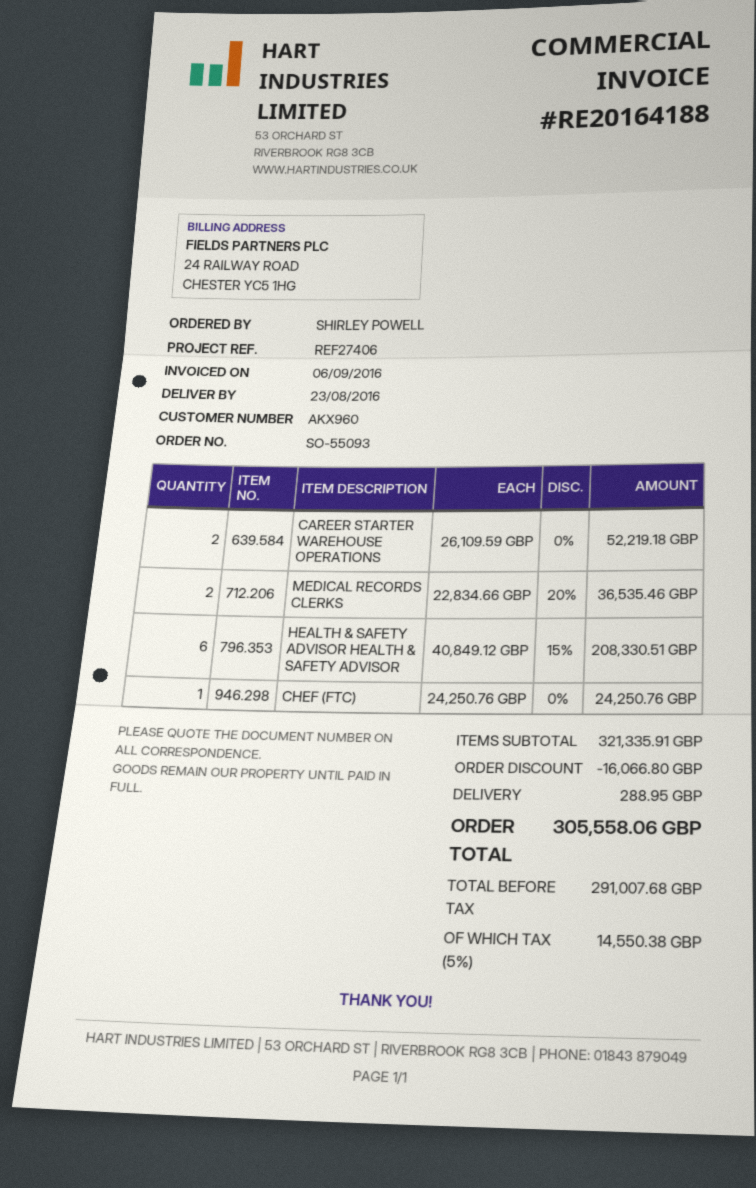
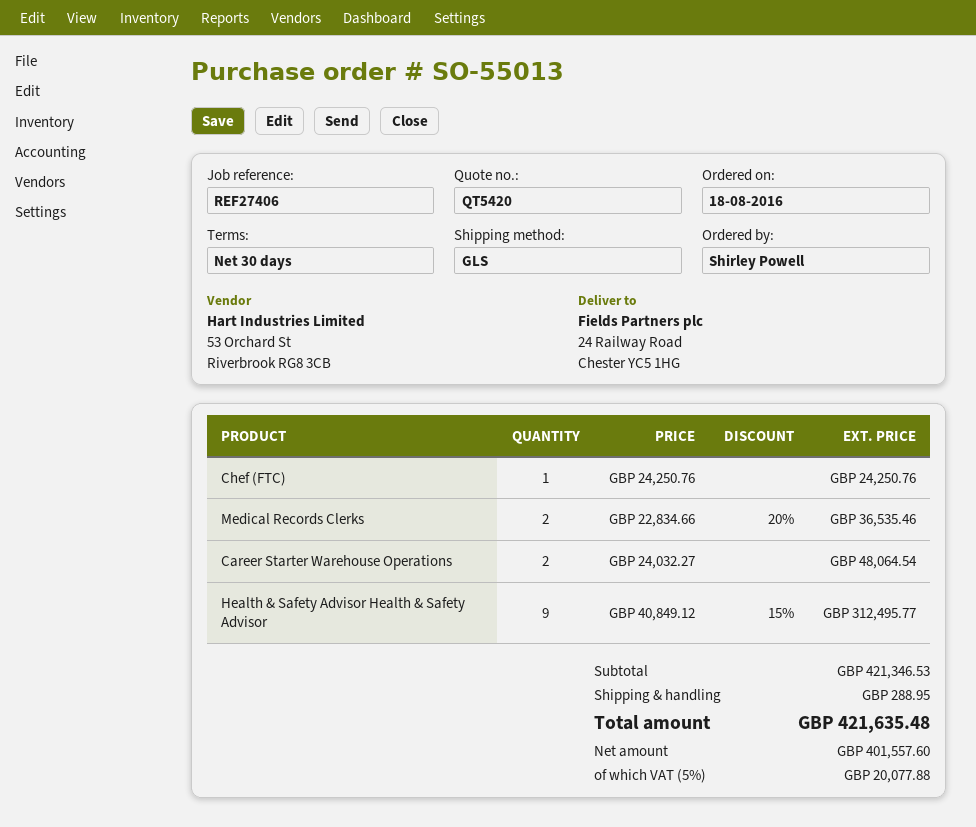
order number: SO-55093 -> SO-55013
CAREER STARTER WAREHOUSE OPERATIONS: 2 x 26109.59 = 52219.18 -> 2 x 24032.27 = 48064.54
HEALTH & SAFETY ADVISOR HEALTH & SAFETY ADVISOR: 6 x 40849.12 - 15% = 208330.51 -> 9 x 40849.12 - 15% = 312495.77
subtotal: 321335.91 -> 421346.53
discount: 16066.80 -> none
net: 291007.68 -> 401557.60
tax: 5% = 14550.38 -> 5% = 20077.88
total: 305558.06 -> 421635.48

